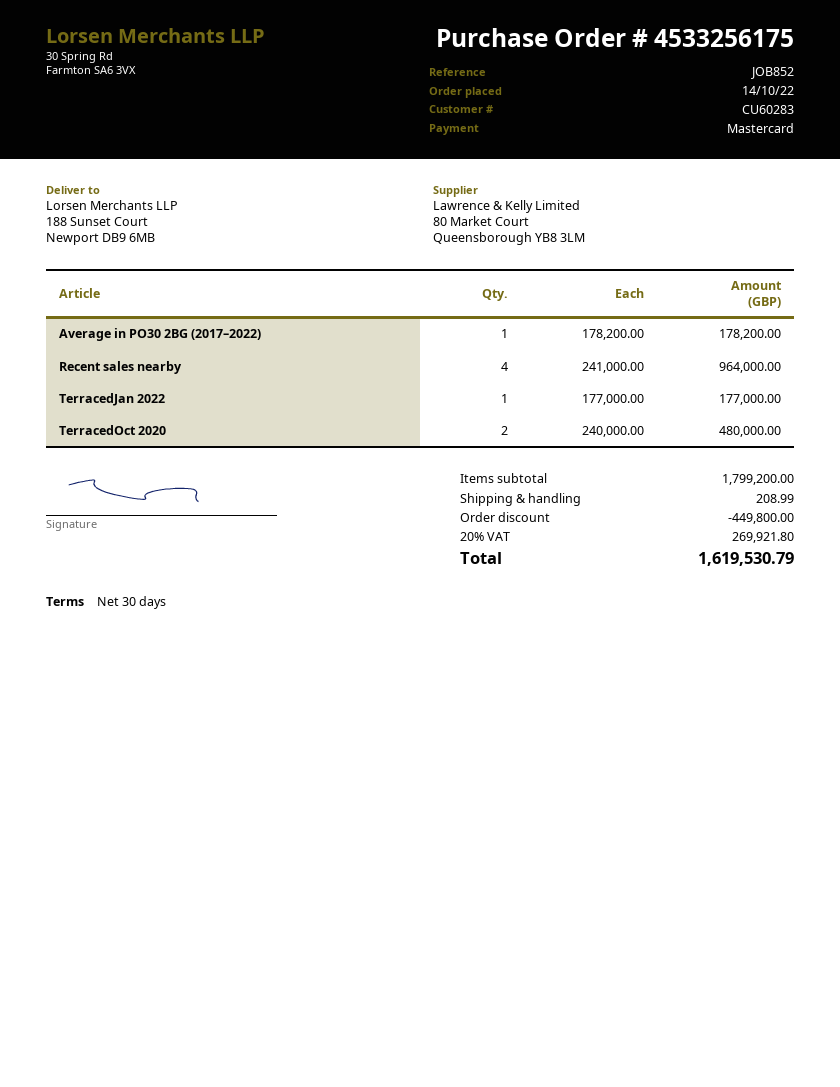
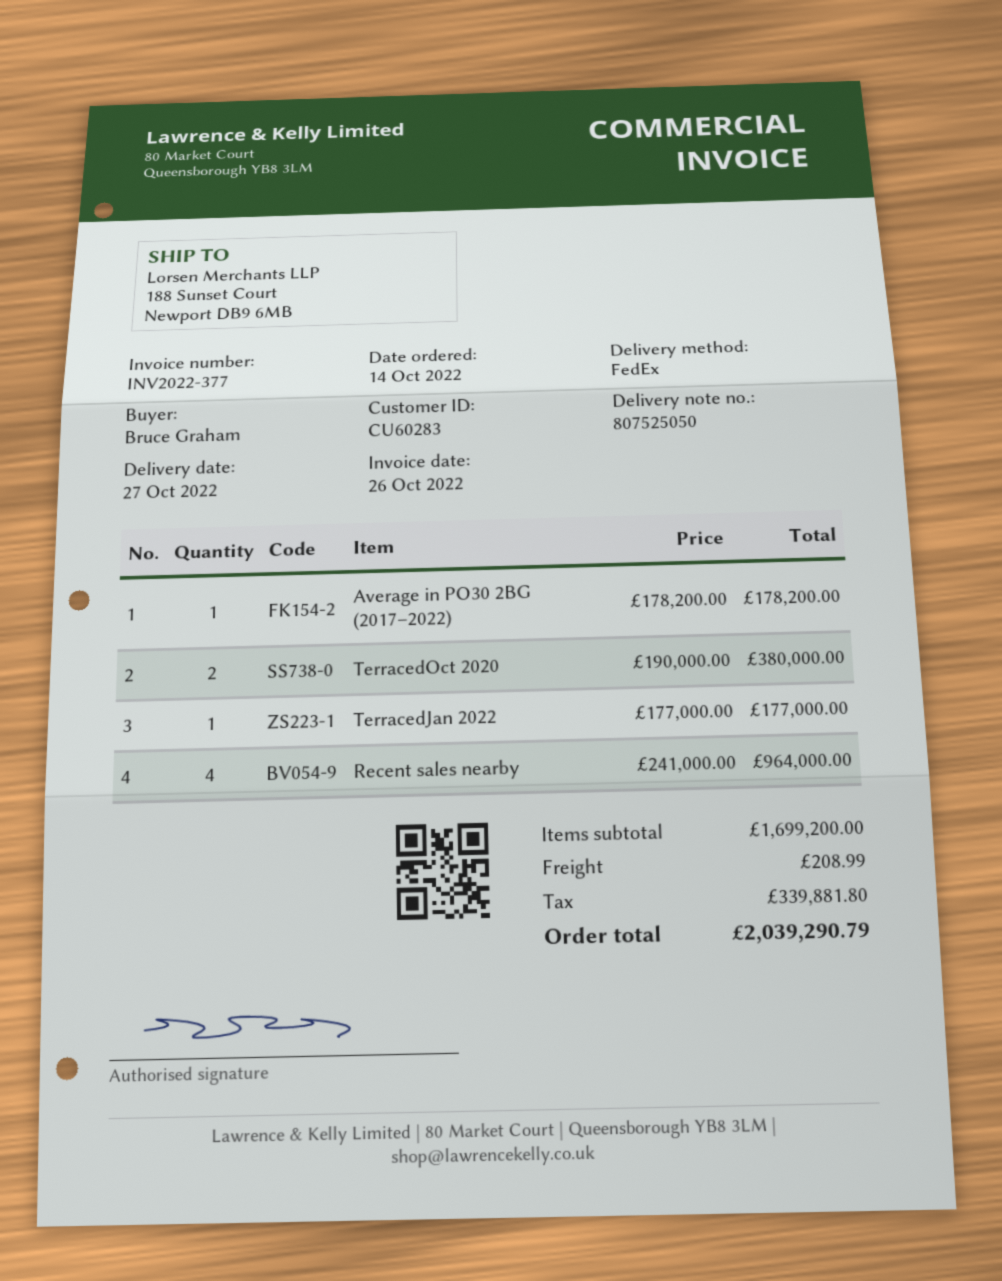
TerracedOct 2020: 2 x 240000.00 = 480000.00 -> 2 x 190000.00 = 380000.00
subtotal: 1799200.00 -> 1699200.00
discount: 449800.00 -> none
tax: 269921.80 -> 339881.80
total: 1619530.79 -> 2039290.79

